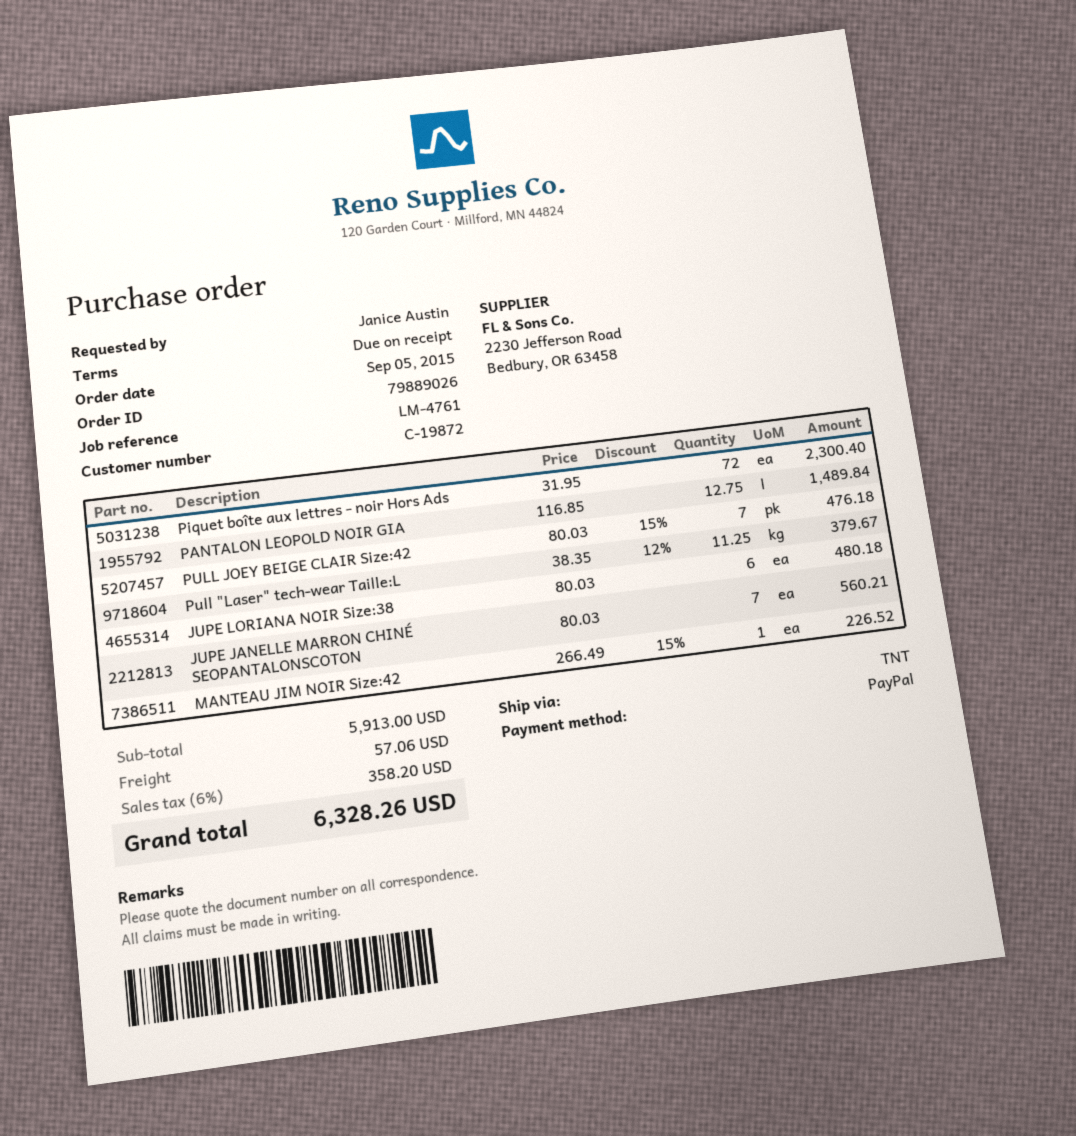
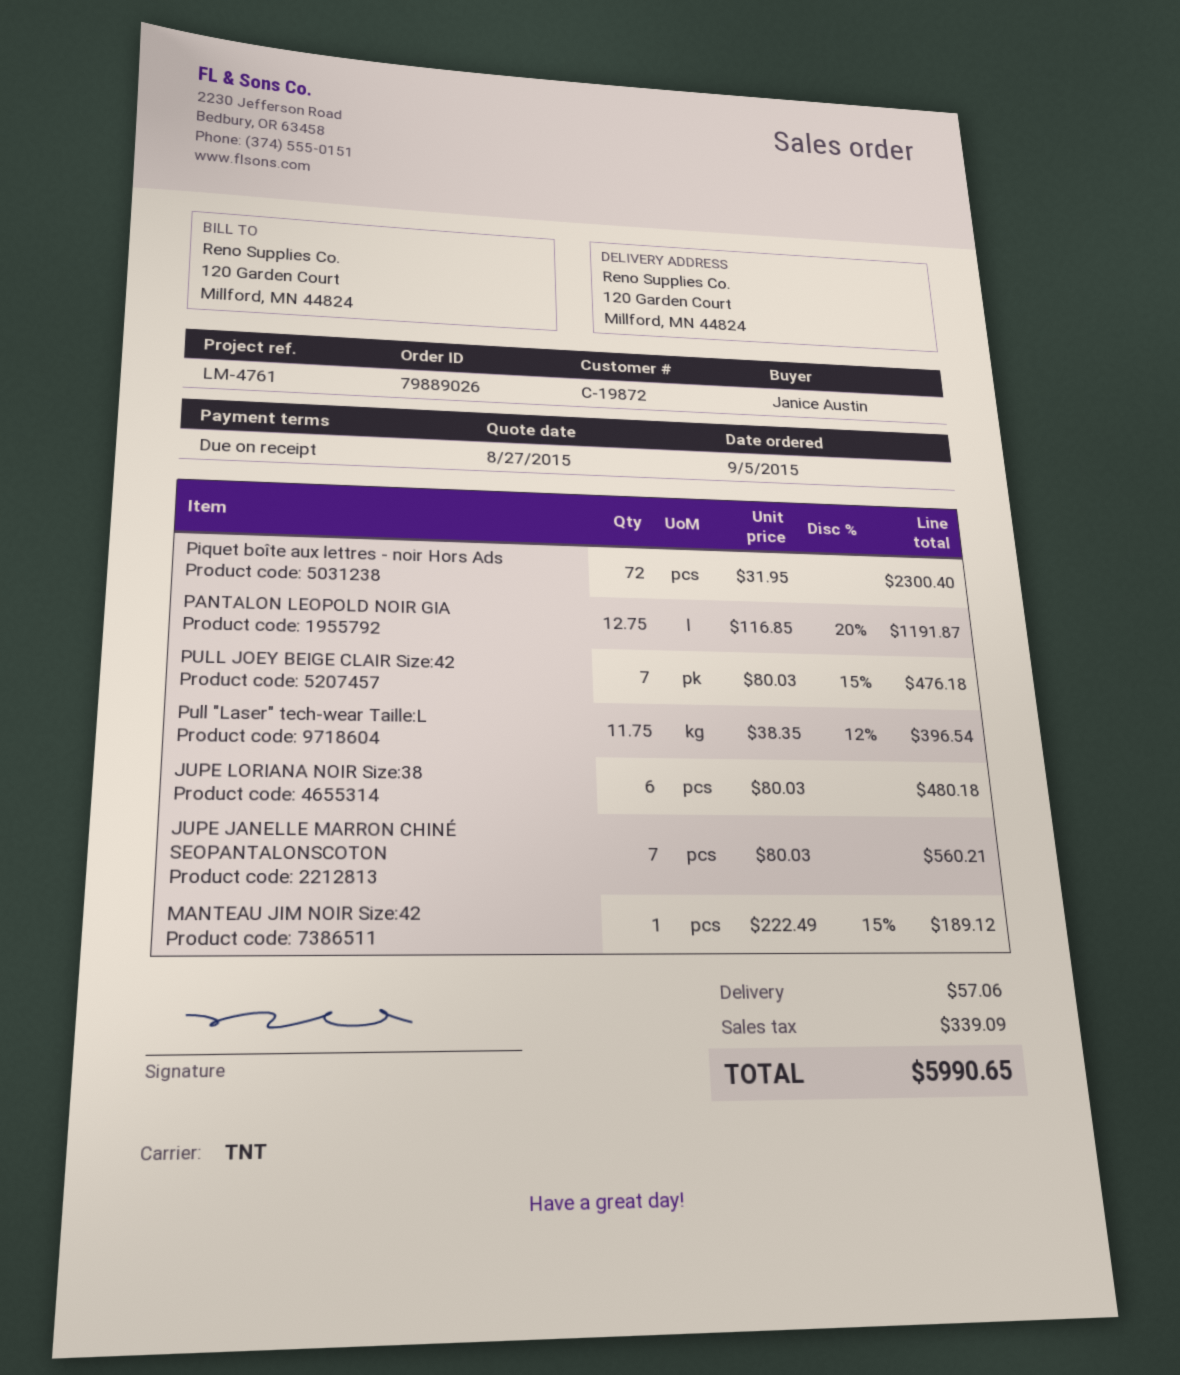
PANTALON LEOPOLD NOIR GIA: 12.75 x 116.85 = 1489.84 -> 12.75 x 116.85 - 20% = 1191.87
Pull "Laser" tech-wear Taille:L: 11.25 x 38.35 - 12% = 379.67 -> 11.75 x 38.35 - 12% = 396.54
MANTEAU JIM NOIR Size:42: 1 x 266.49 - 15% = 226.52 -> 1 x 222.49 - 15% = 189.12
tax: 358.20 -> 339.09
total: 6328.26 -> 5990.65

